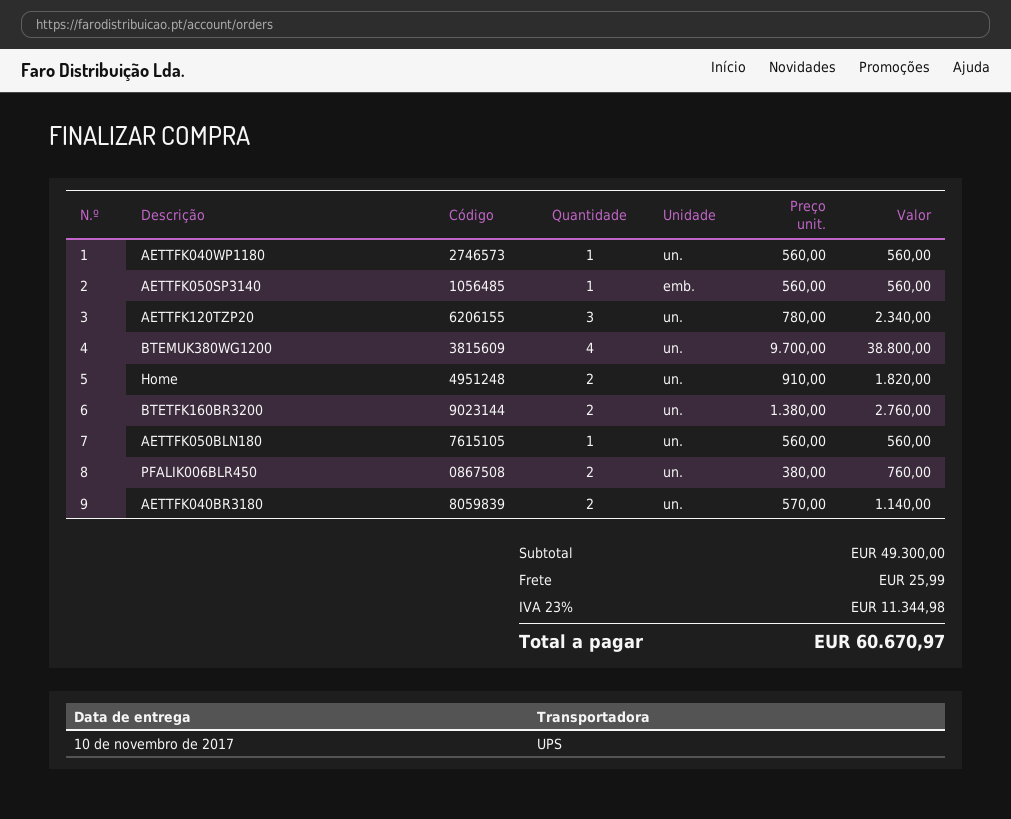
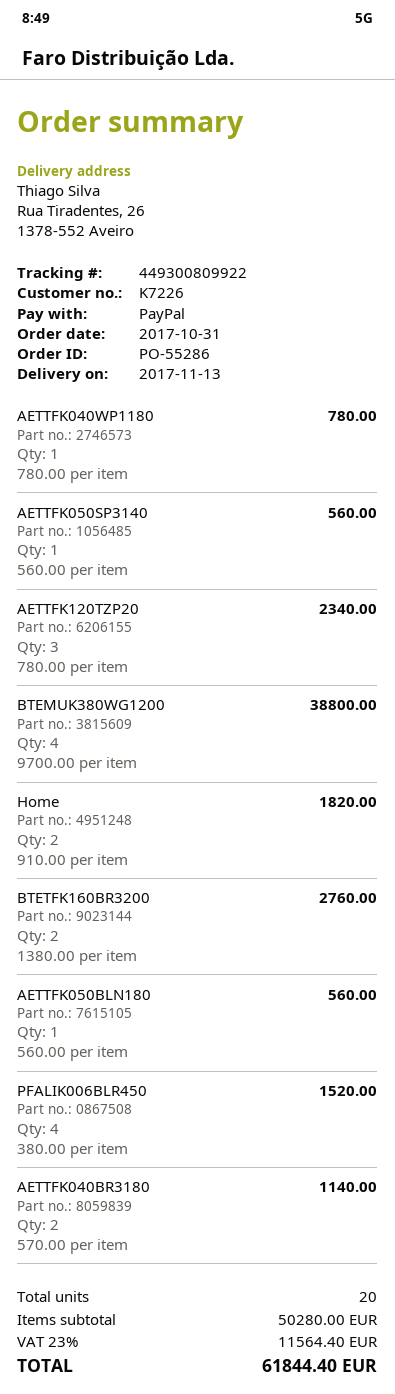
delivery date: 2017-11-10 -> 2017-11-13
AETTFK040WP1180: 1 x 560.00 = 560.00 -> 1 x 780.00 = 780.00
PFALIK006BLR450: 2 x 380.00 = 760.00 -> 4 x 380.00 = 1520.00
subtotal: 49300.00 -> 50280.00
shipping: 25.99 -> none
tax: 23% = 11344.98 -> 23% = 11564.40
total: 60670.97 -> 61844.40

